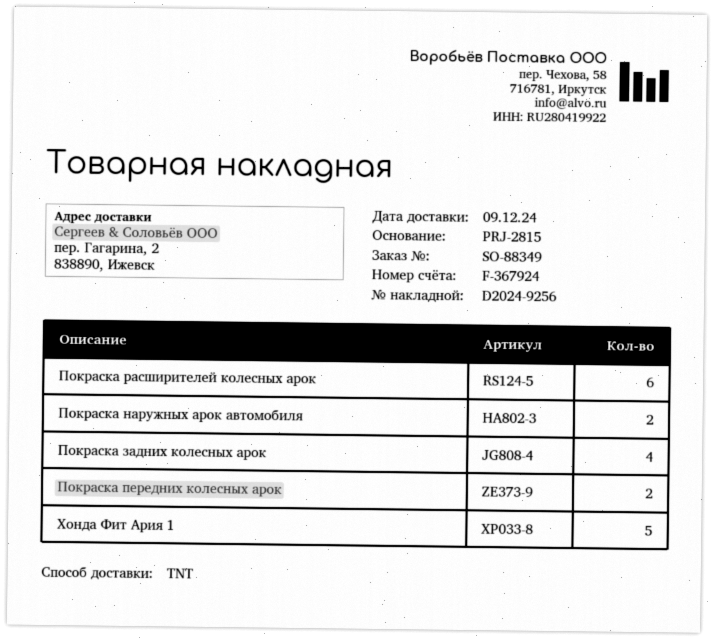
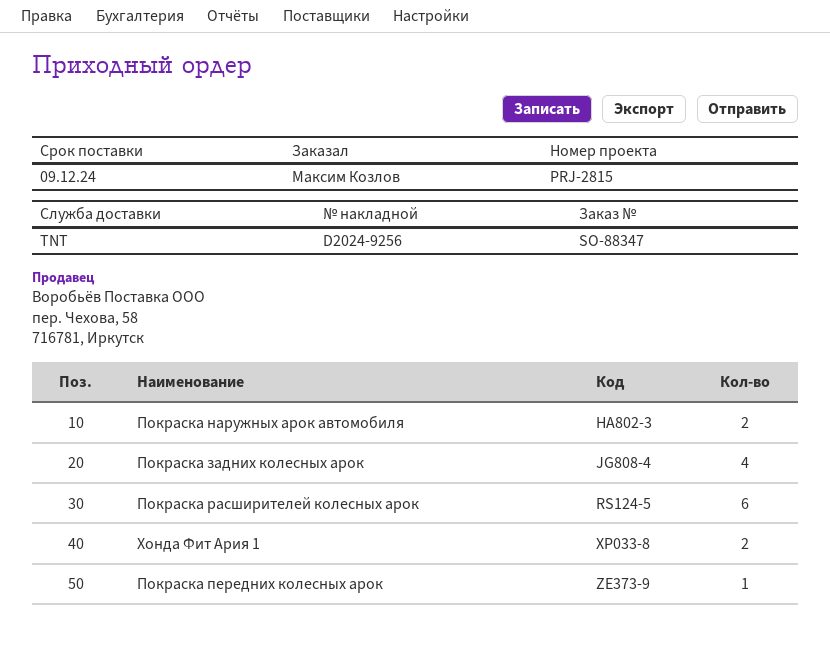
order number: SO-88349 -> SO-88347
Покраска передних колесных арок: 2 -> 1
Хонда Фит Ария 1: 5 -> 2

